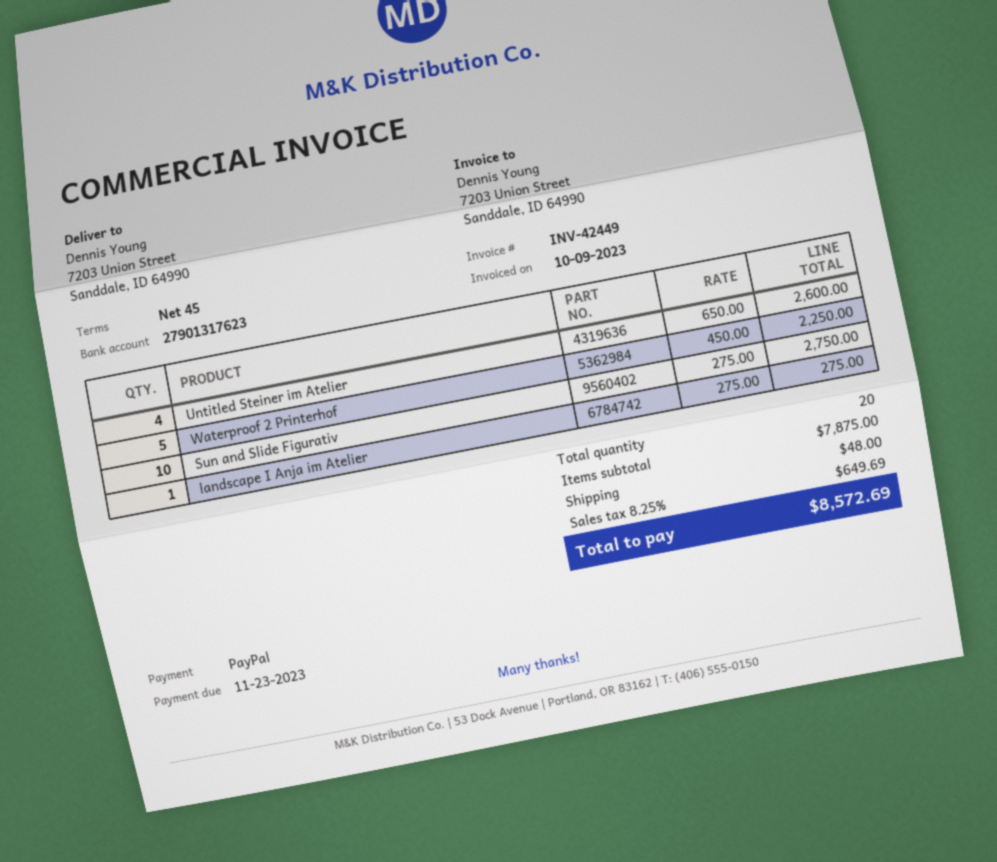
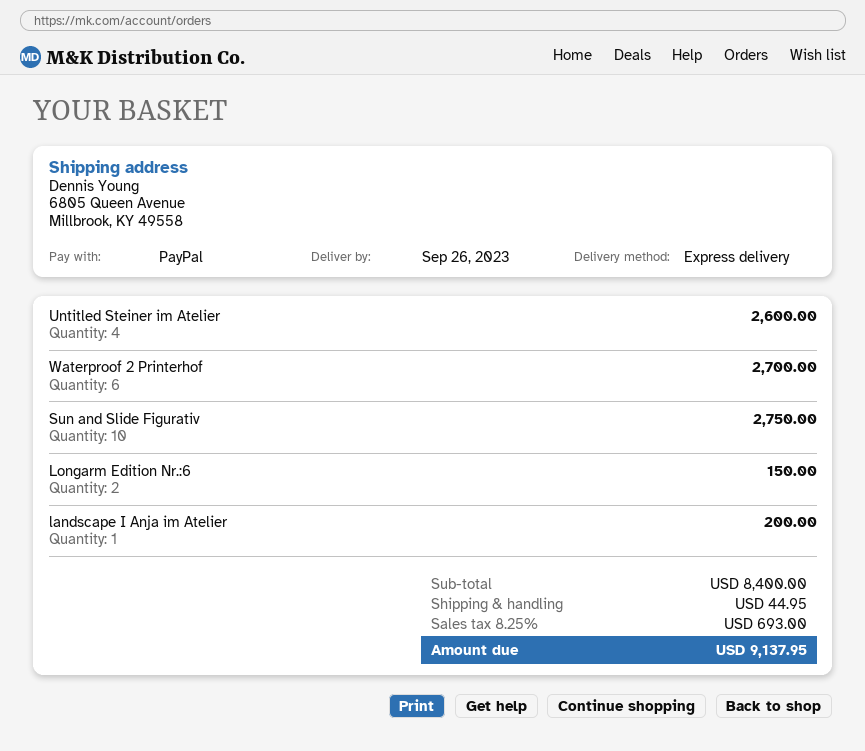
ship to: 7203 Union Street, Sanddale, ID 64990 -> 6805 Queen Avenue, Millbrook, KY 49558
Waterproof 2 Printerhof: 5 for 2250.00 -> 6 for 2700.00
landscape I Anja im Atelier: 1 for 275.00 -> 1 for 200.00
Longarm Edition Nr.:6: none -> 2 for 150.00
subtotal: 7875.00 -> 8400.00
shipping: 48.00 -> 44.95
tax: 8.25% = 649.69 -> 8.25% = 693.00
total: 8572.69 -> 9137.95

